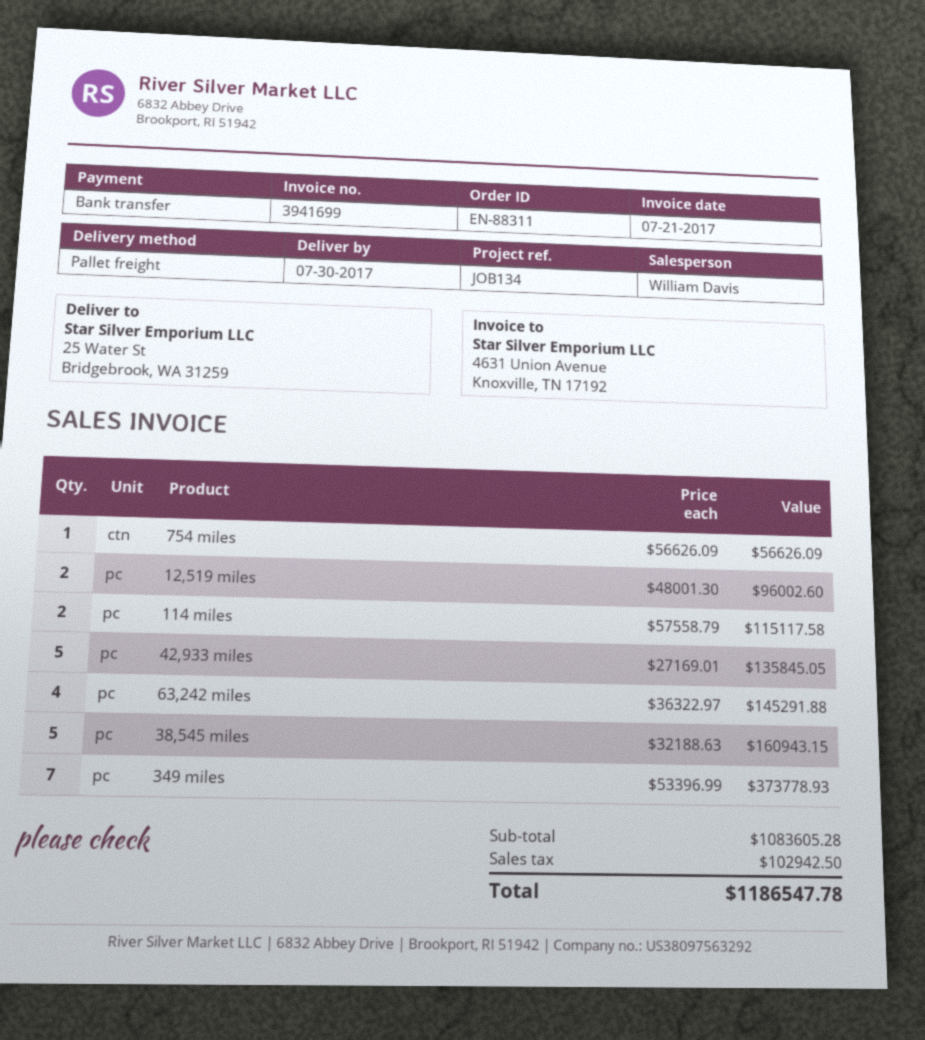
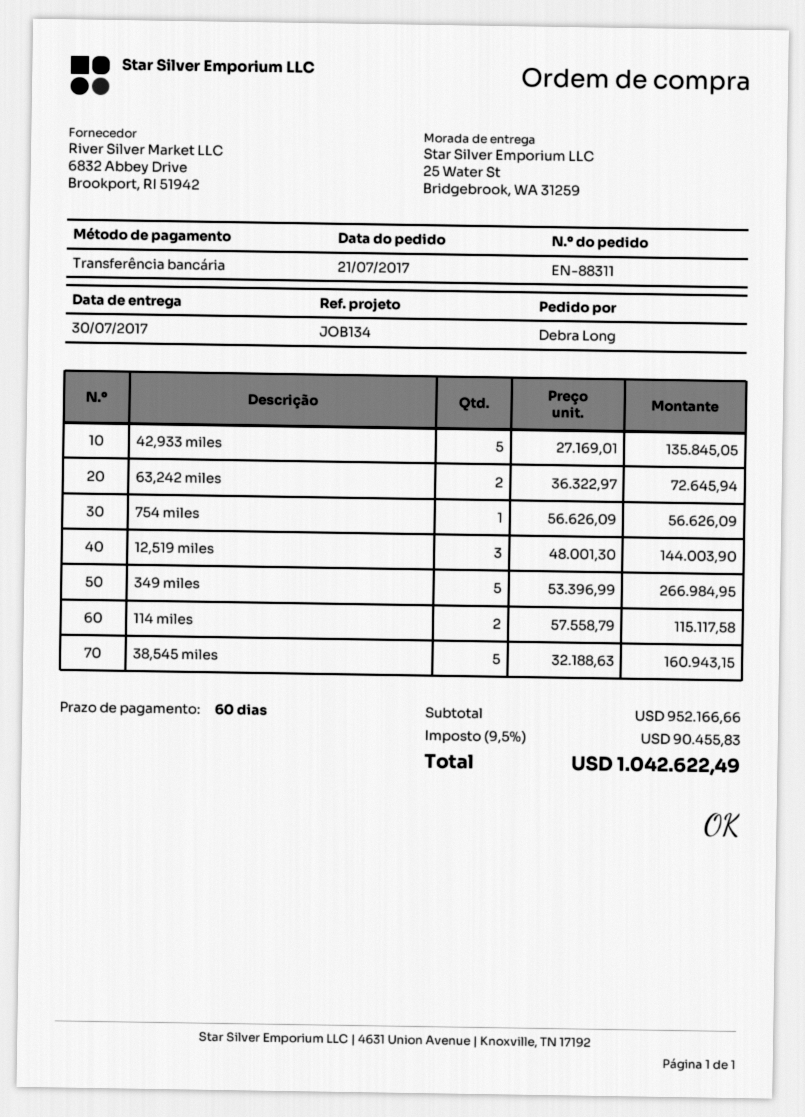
12,519 miles: 2 x 48001.30 = 96002.60 -> 3 x 48001.30 = 144003.90
63,242 miles: 4 x 36322.97 = 145291.88 -> 2 x 36322.97 = 72645.94
349 miles: 7 x 53396.99 = 373778.93 -> 5 x 53396.99 = 266984.95
subtotal: 1083605.28 -> 952166.66
tax: 102942.50 -> 90455.83
total: 1186547.78 -> 1042622.49

